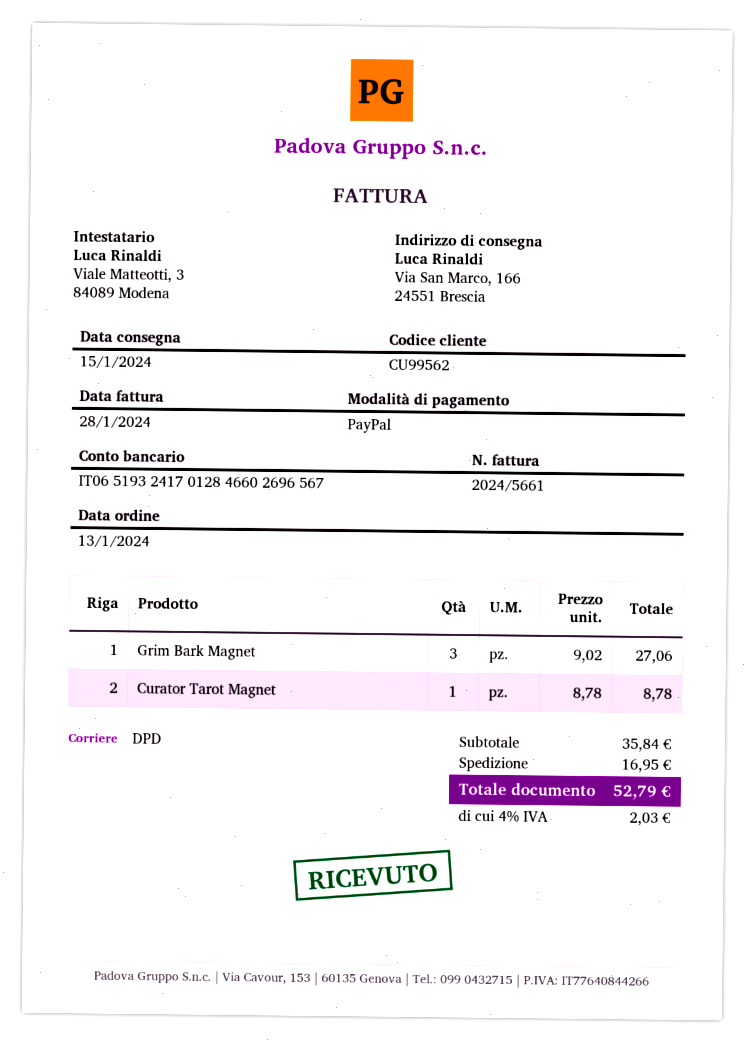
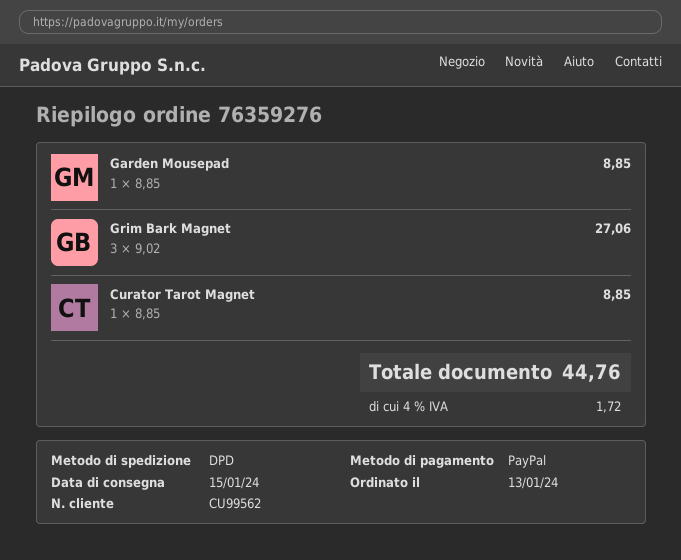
Curator Tarot Magnet: 1 x 8.78 = 8.78 -> 1 x 8.85 = 8.85
Garden Mousepad: none -> 1 x 8.85 = 8.85
shipping: 16.95 -> none
tax: 4% = 2.03 -> 4% = 1.72
total: 52.79 -> 44.76

